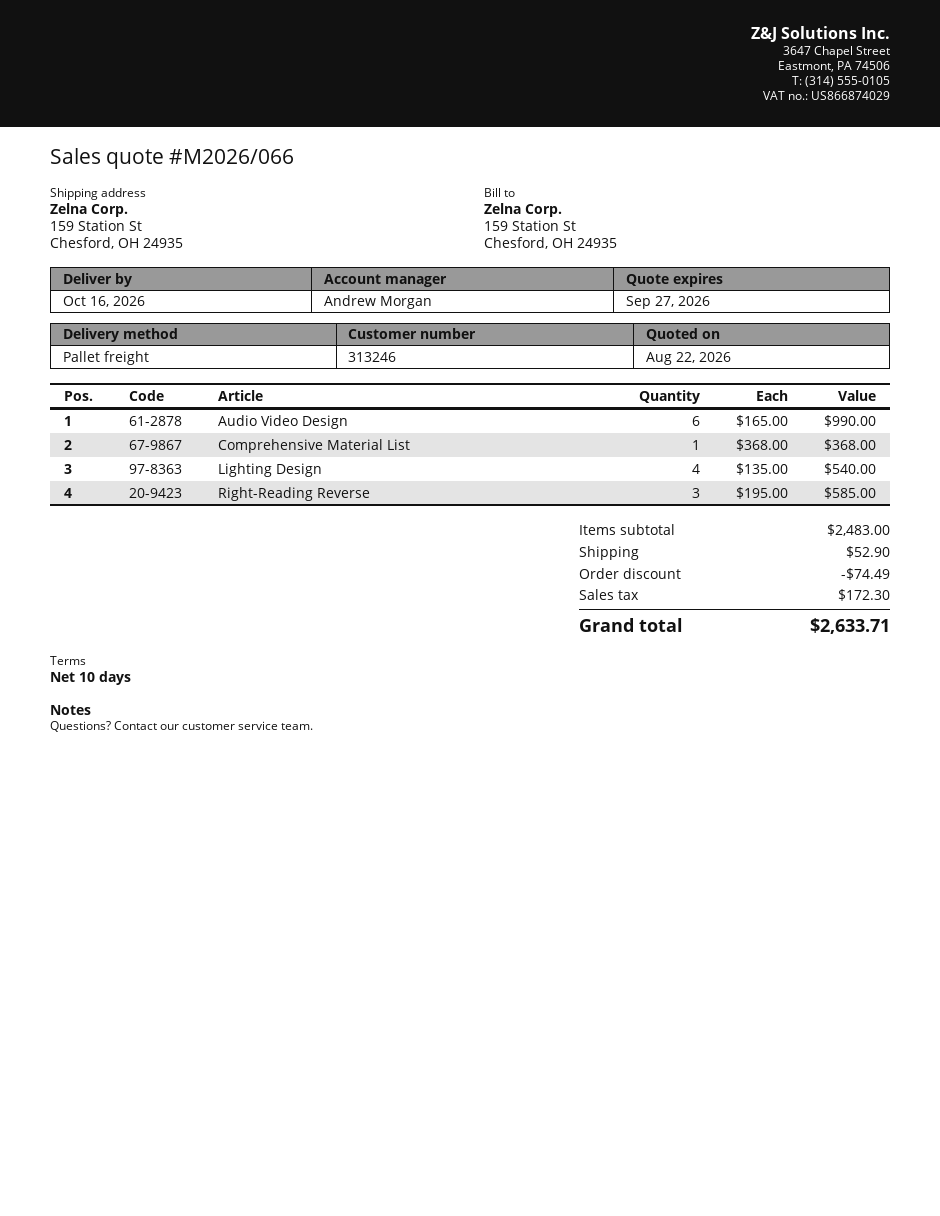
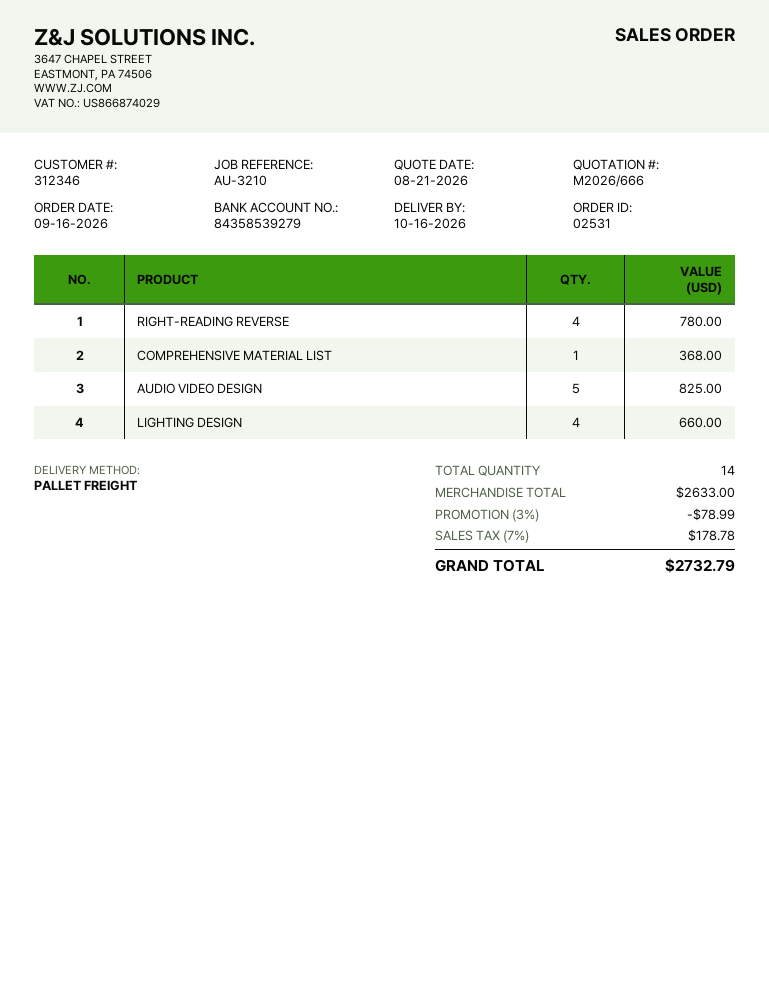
quote number: M2026/066 -> M2026/666
quote date: 2026-08-22 -> 2026-08-21
customer number: 313246 -> 312346
Audio Video Design: 6 for 990.00 -> 5 for 825.00
Lighting Design: 4 for 540.00 -> 4 for 660.00
Right-Reading Reverse: 3 for 585.00 -> 4 for 780.00
subtotal: 2483.00 -> 2633.00
discount: 74.49 -> 78.99
shipping: 52.90 -> none
tax: 172.30 -> 178.78
total: 2633.71 -> 2732.79

